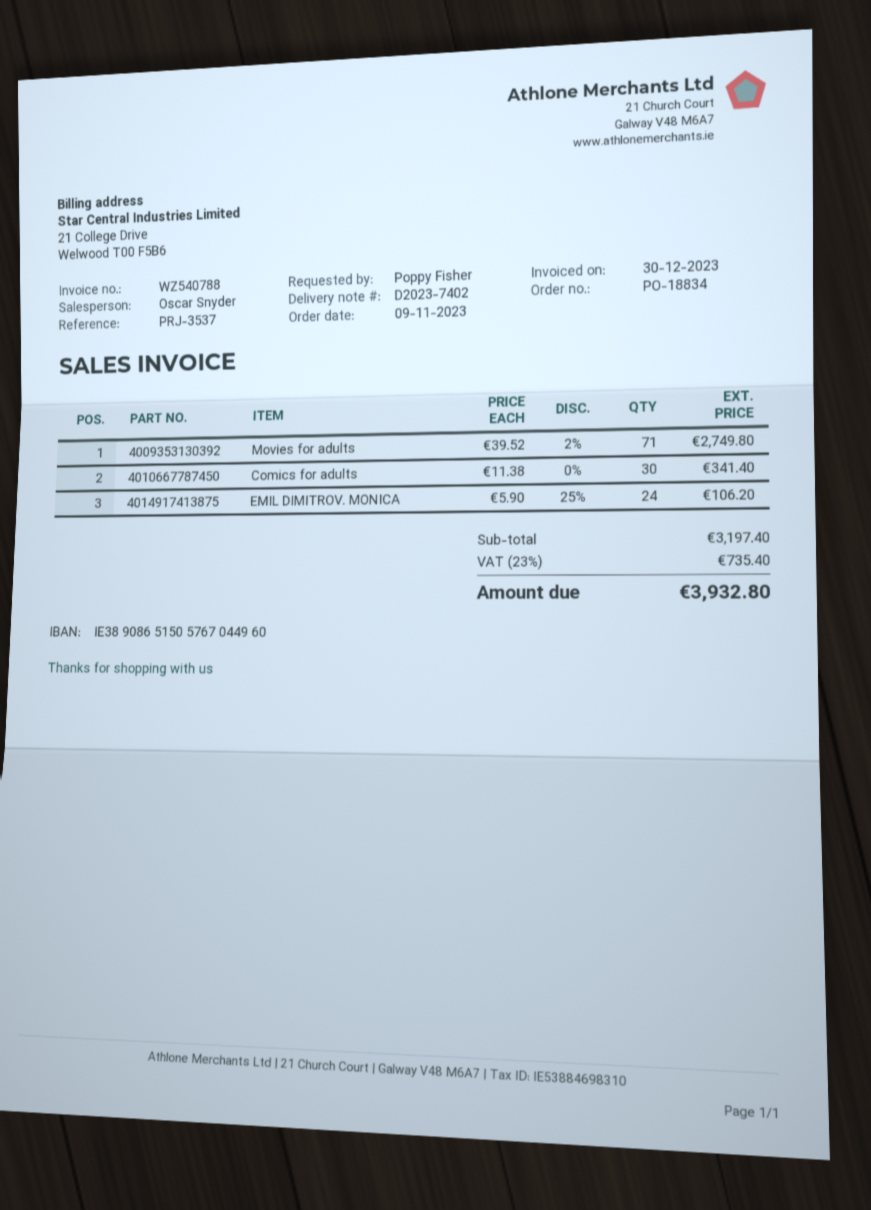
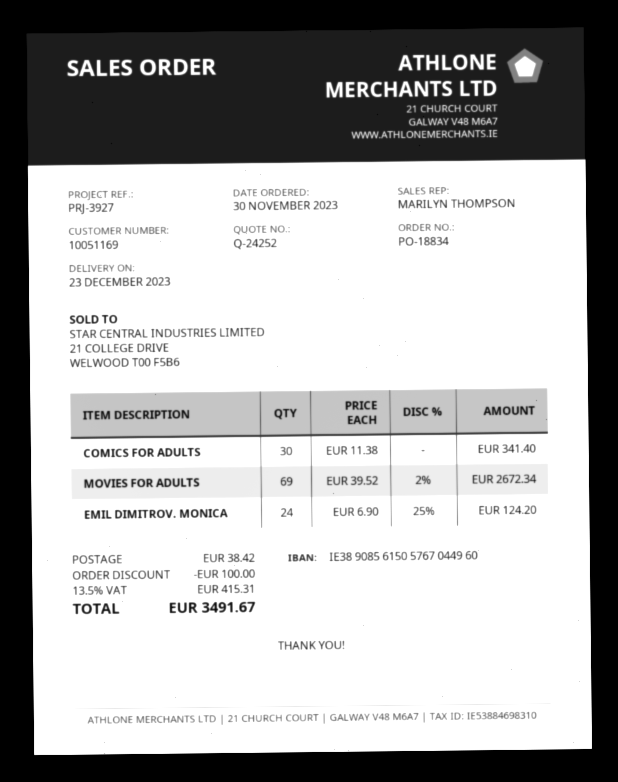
order date: 2023-11-09 -> 2023-11-30
reference: PRJ-3537 -> PRJ-3927
sales rep: Oscar Snyder -> MARILYN THOMPSON
bank account: IE38908651505767044960 -> IE38908561505767044960
Movies for adults: 71 x 39.52 - 2% = 2749.80 -> 69 x 39.52 - 2% = 2672.34
EMIL DIMITROV. MONICA: 24 x 5.90 - 25% = 106.20 -> 24 x 6.90 - 25% = 124.20
discount: none -> 100.00
shipping: none -> 38.42
tax: 23% = 735.40 -> 13.5% = 415.31
total: 3932.80 -> 3491.67

